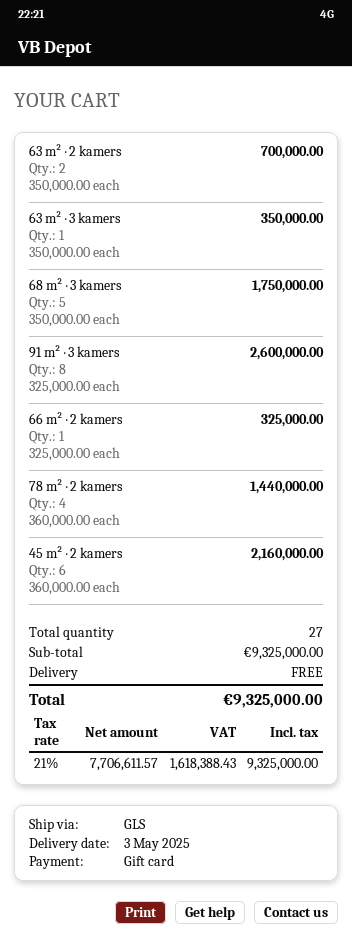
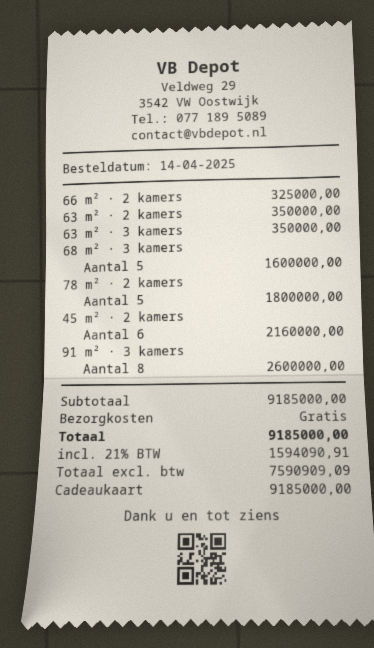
63 m² · 2 kamers: 2 for 700000.00 -> 1 for 350000.00
68 m² · 3 kamers: 5 for 1750000.00 -> 5 for 1600000.00
78 m² · 2 kamers: 4 for 1440000.00 -> 5 for 1800000.00
subtotal: 9325000.00 -> 9185000.00
net: 7706611.57 -> 7590909.09
tax: 21% = 1618388.43 -> 21% = 1594090.91
total: 9325000.00 -> 9185000.00

